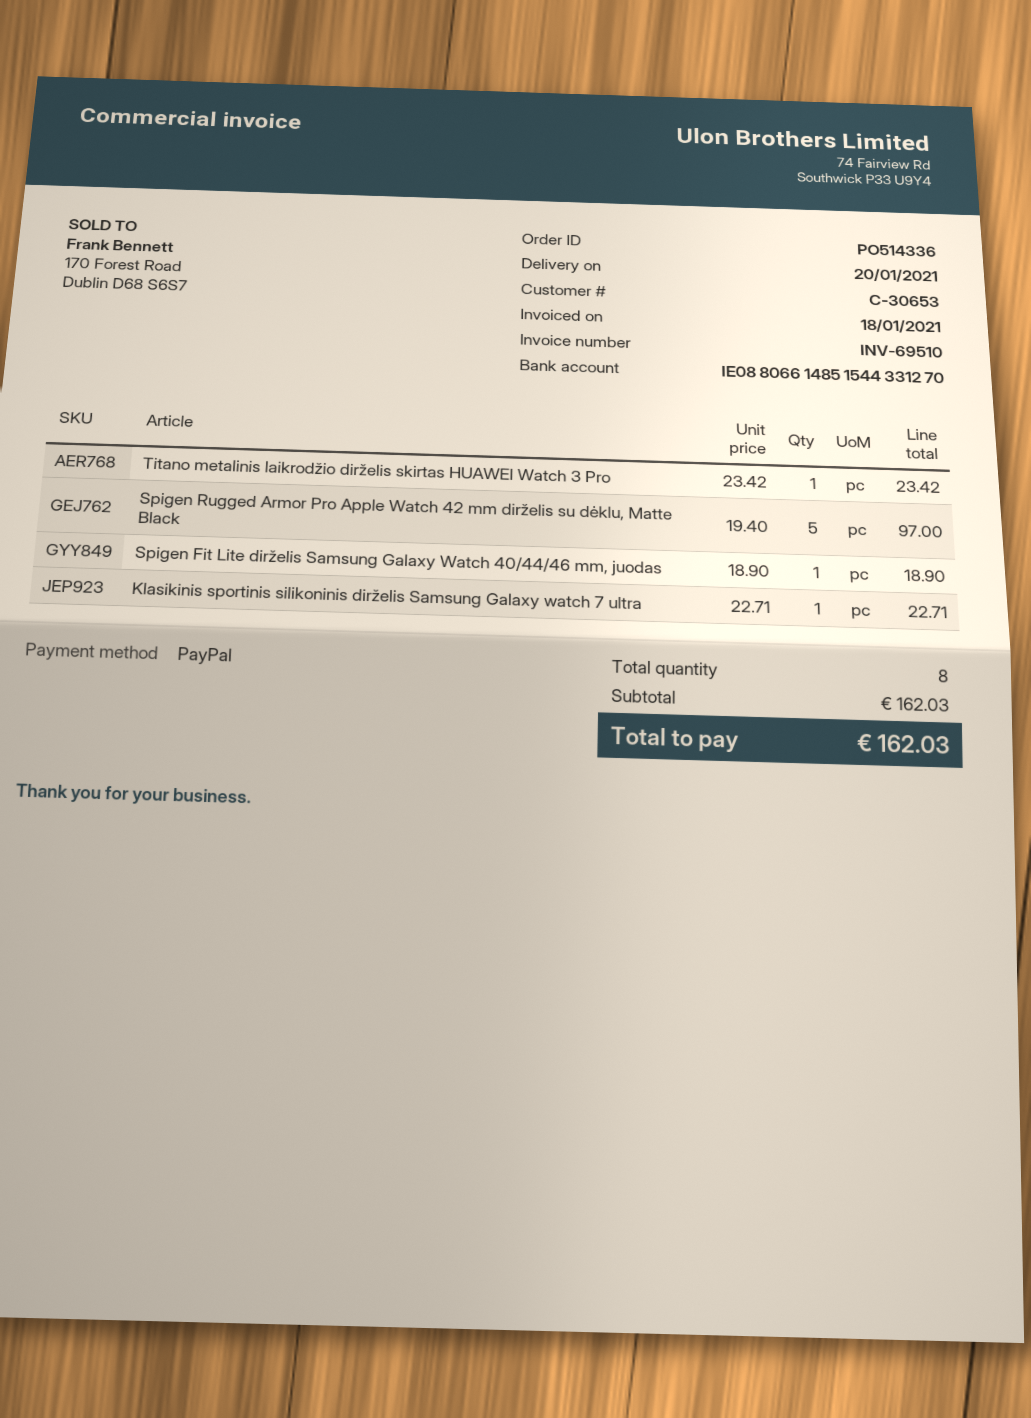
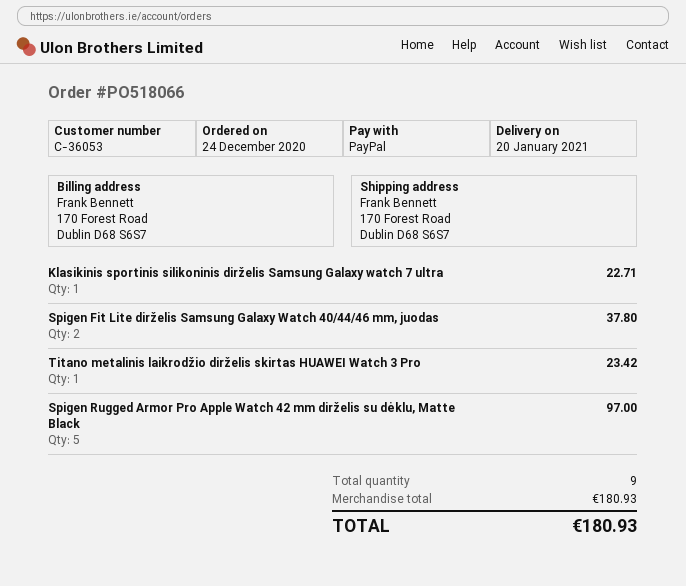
order number: PO514336 -> PO518066
customer number: C-30653 -> C-36053
Spigen Fit Lite dirželis Samsung Galaxy Watch 40/44/46 mm, juodas: 1 for 18.90 -> 2 for 37.80
total quantity: 8 -> 9
subtotal: 162.03 -> 180.93
total: 162.03 -> 180.93

